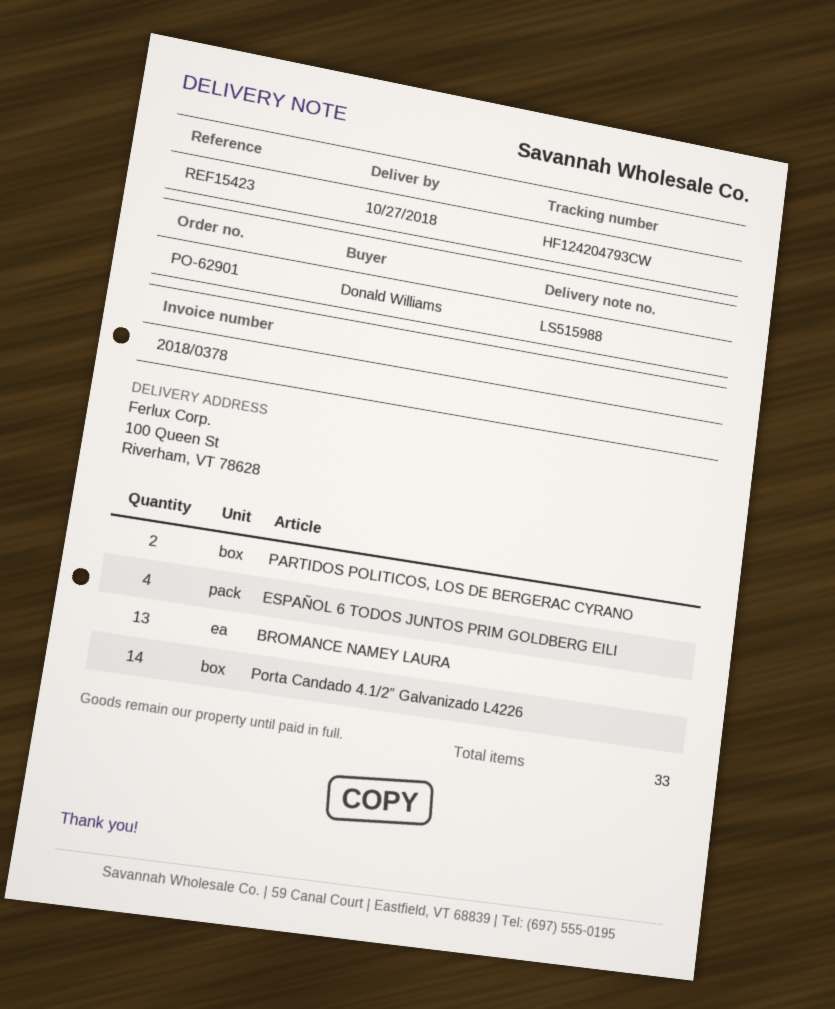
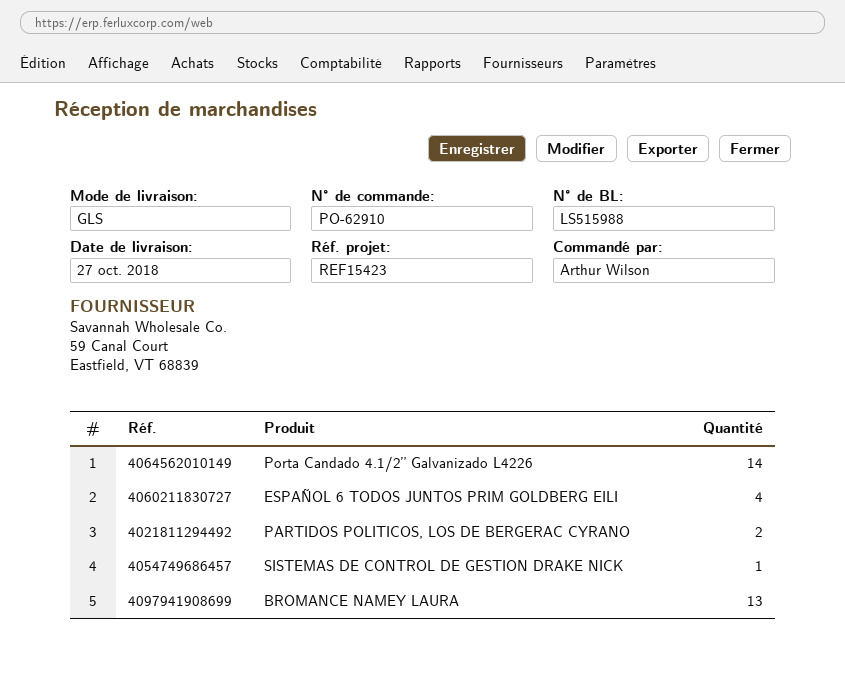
order number: PO-62901 -> PO-62910
ordered by: Donald Williams -> Arthur Wilson
SISTEMAS DE CONTROL DE GESTION DRAKE NICK: none -> 1

